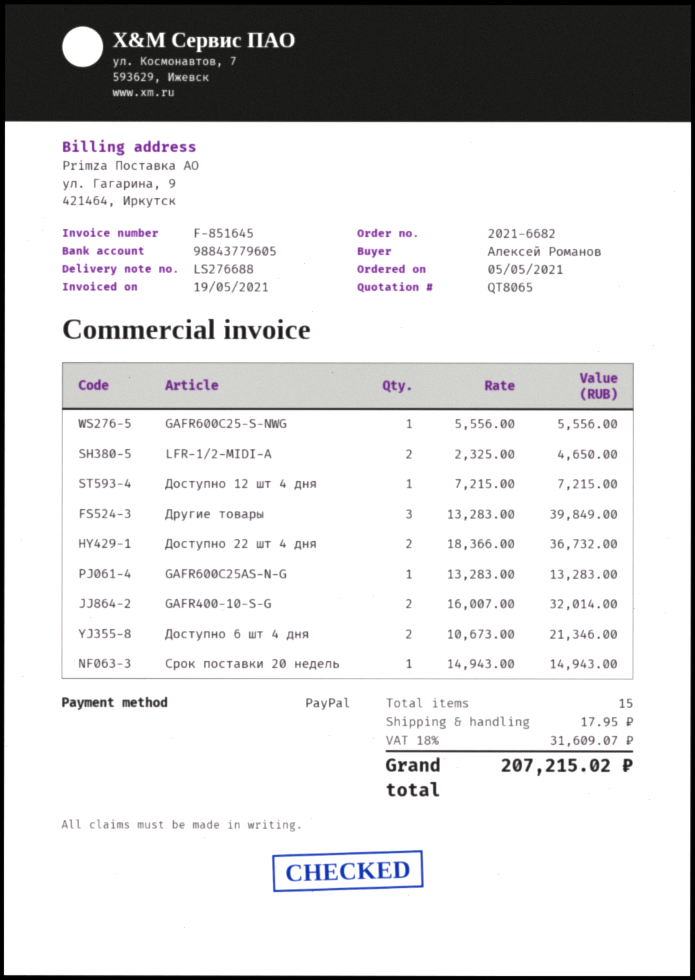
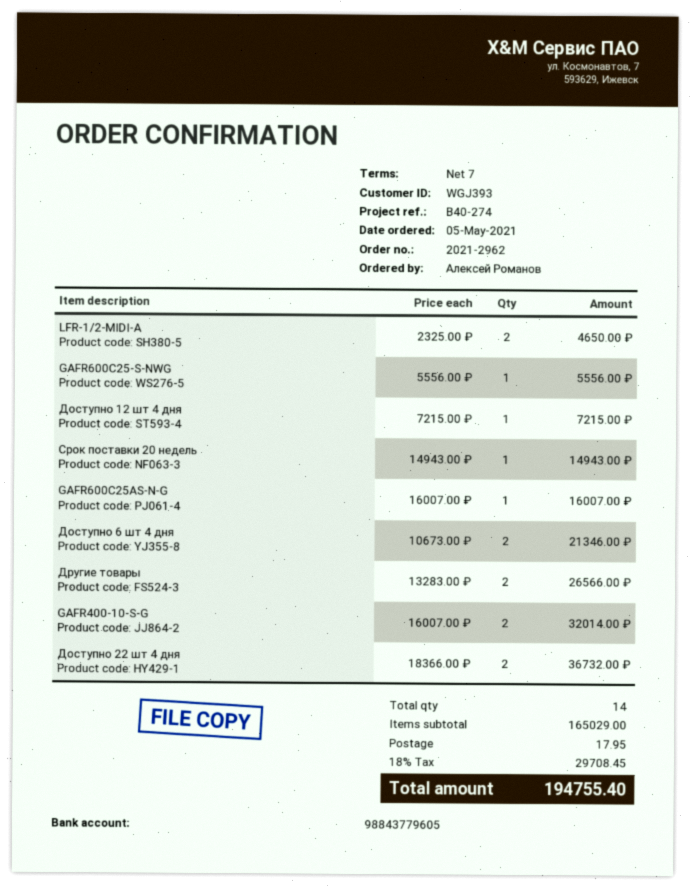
order number: 2021-6682 -> 2021-2962
Другие товары: 3 x 13283.00 = 39849.00 -> 2 x 13283.00 = 26566.00
GAFR600C25AS-N-G: 1 x 13283.00 = 13283.00 -> 1 x 16007.00 = 16007.00
total quantity: 15 -> 14
tax: 18% = 31609.07 -> 18% = 29708.45
total: 207215.02 -> 194755.40

